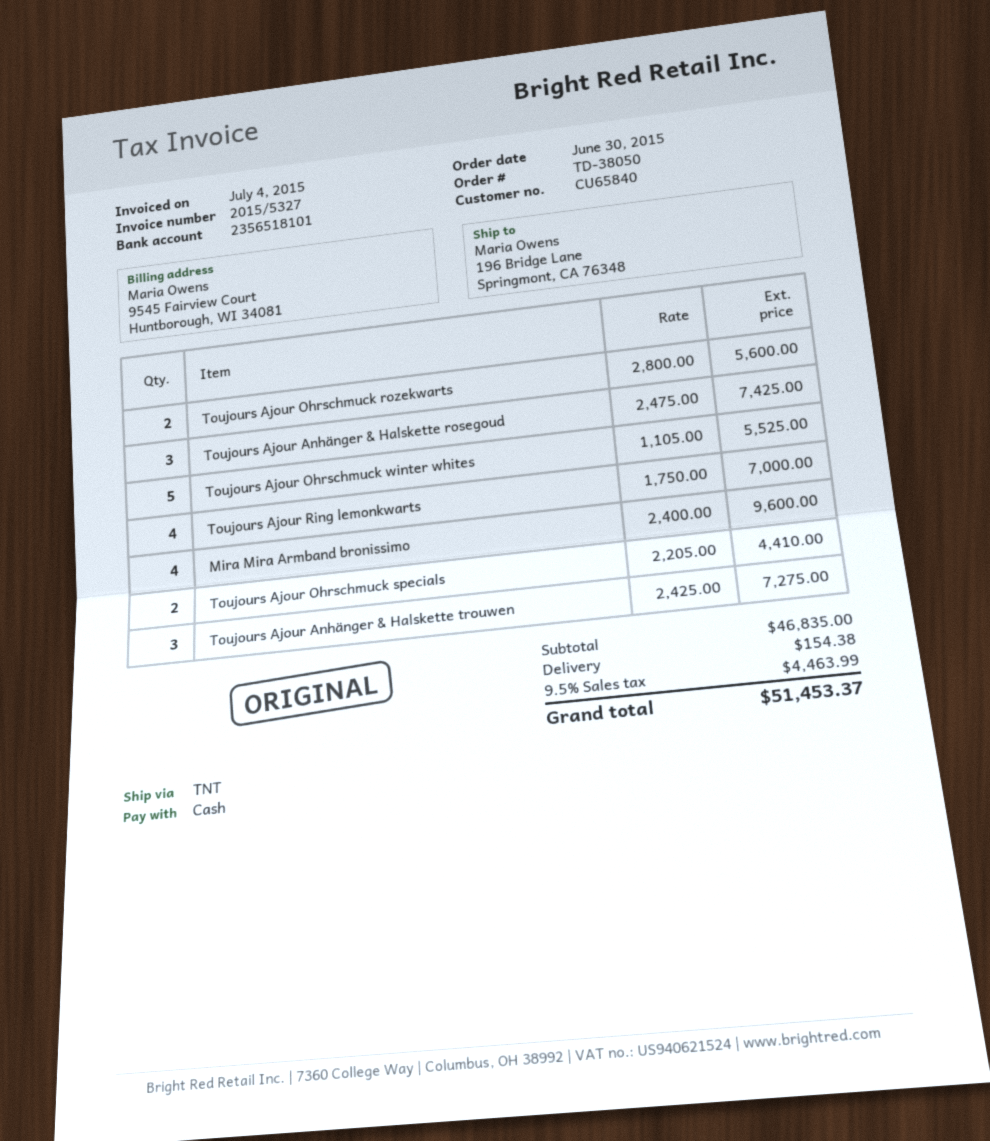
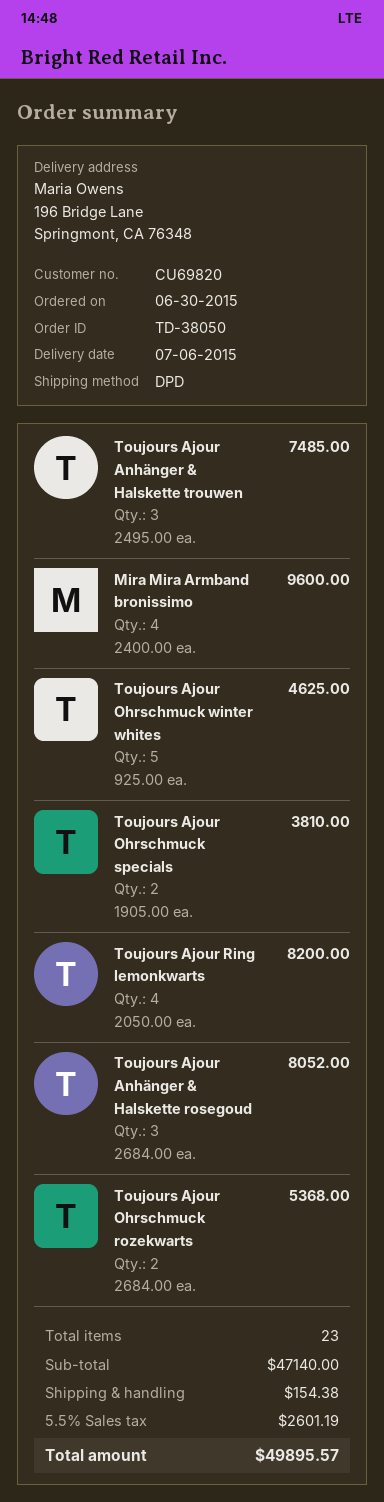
customer number: CU65840 -> CU69820
shipping method: TNT -> DPD
Toujours Ajour Ohrschmuck rozekwarts: 2 x 2800.00 = 5600.00 -> 2 x 2684.00 = 5368.00
Toujours Ajour Anhänger & Halskette rosegoud: 3 x 2475.00 = 7425.00 -> 3 x 2684.00 = 8052.00
Toujours Ajour Ohrschmuck winter whites: 5 x 1105.00 = 5525.00 -> 5 x 925.00 = 4625.00
Toujours Ajour Ring lemonkwarts: 4 x 1750.00 = 7000.00 -> 4 x 2050.00 = 8200.00
Toujours Ajour Ohrschmuck specials: 2 x 2205.00 = 4410.00 -> 2 x 1905.00 = 3810.00
Toujours Ajour Anhänger & Halskette trouwen: 3 x 2425.00 = 7275.00 -> 3 x 2495.00 = 7485.00
subtotal: 46835.00 -> 47140.00
tax: 9.5% = 4463.99 -> 5.5% = 2601.19
total: 51453.37 -> 49895.57

